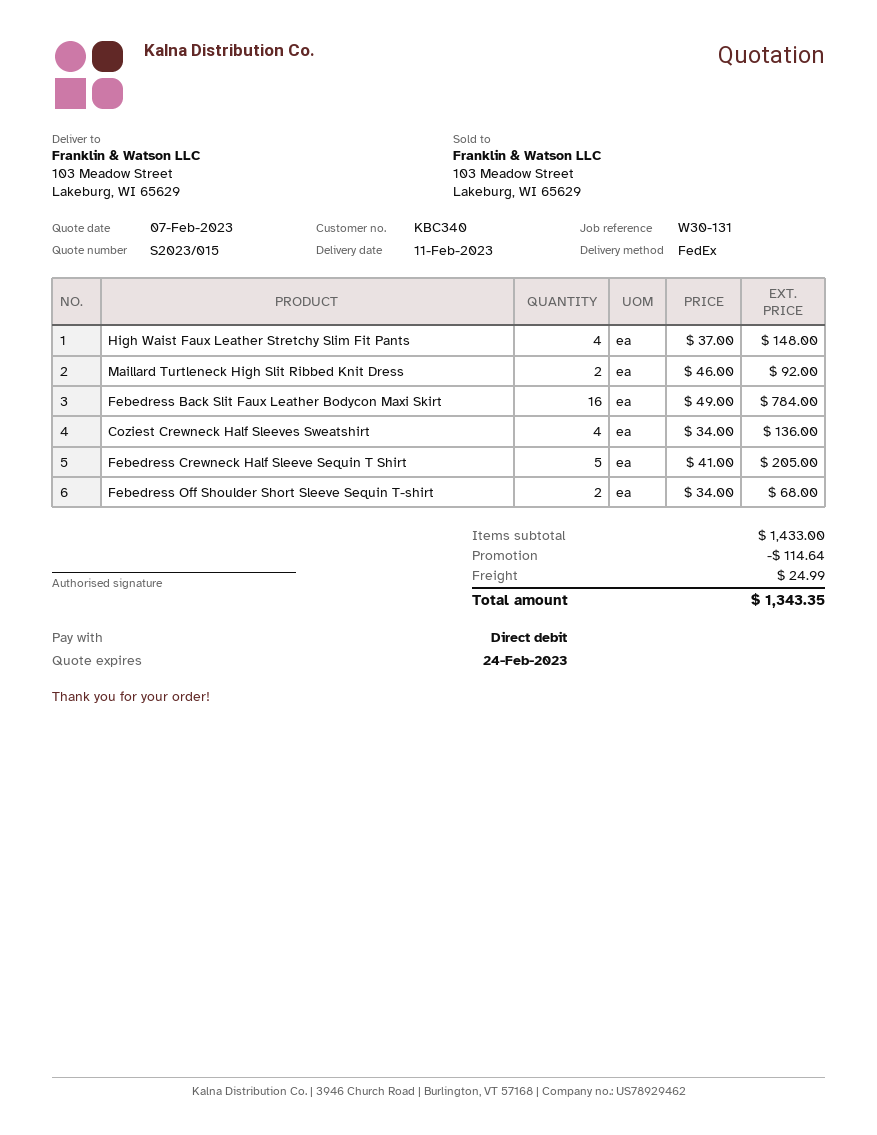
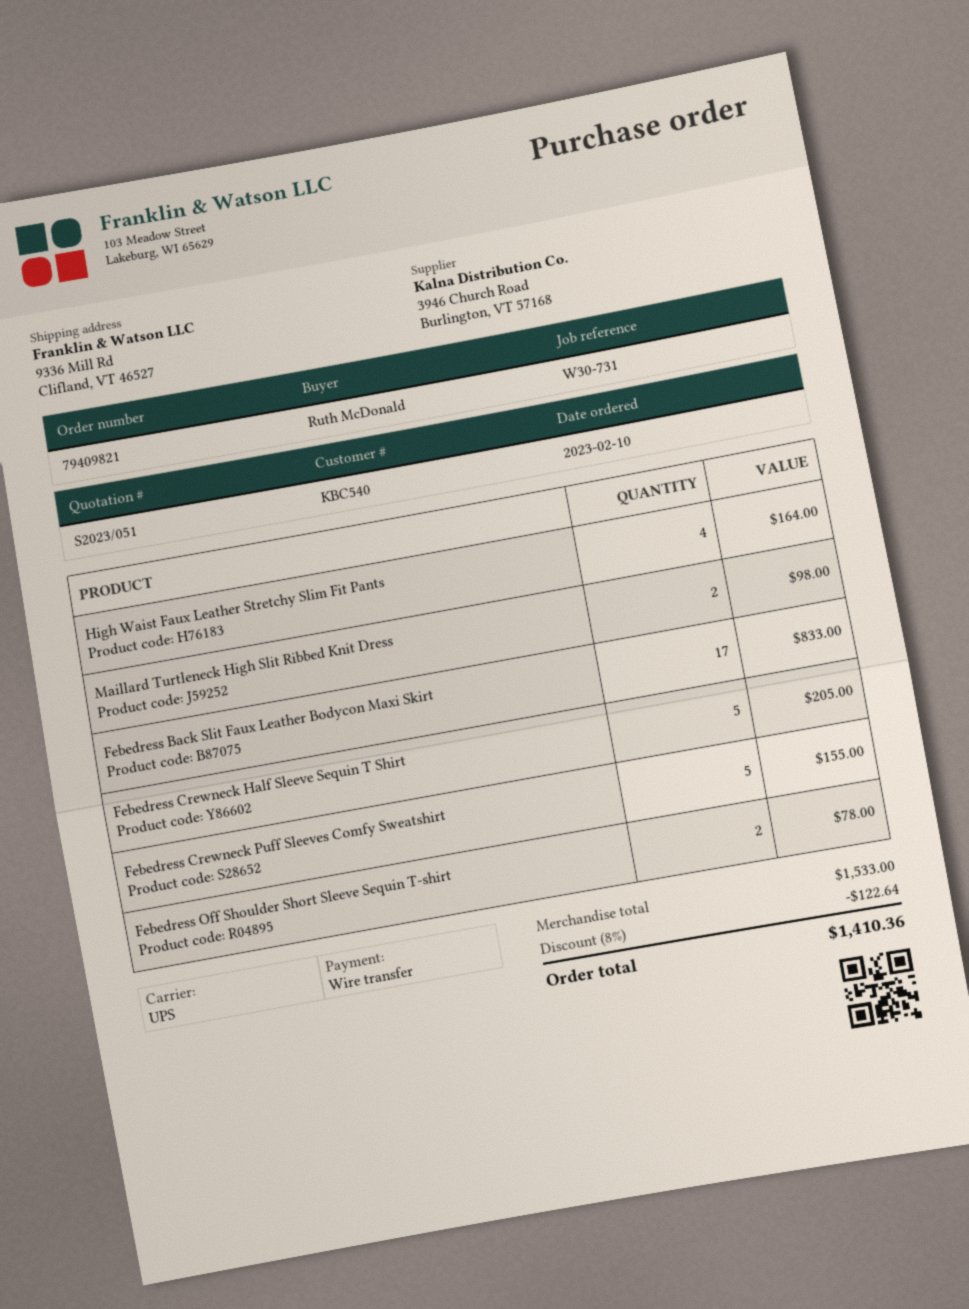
quote number: S2023/015 -> S2023/051
customer number: KBC340 -> KBC540
reference: W30-131 -> W30-731
payment method: direct debit -> bank transfer
shipping method: FedEx -> UPS
ship to: 103 Meadow Street, Lakeburg, WI 65629 -> 9336 Mill Rd, Clifland, VT 46527
High Waist Faux Leather Stretchy Slim Fit Pants: 4 for 148.00 -> 4 for 164.00
Maillard Turtleneck High Slit Ribbed Knit Dress: 2 for 92.00 -> 2 for 98.00
Febedress Back Slit Faux Leather Bodycon Maxi Skirt: 16 for 784.00 -> 17 for 833.00
Coziest Crewneck Half Sleeves Sweatshirt: 4 for 136.00 -> none
Febedress Off Shoulder Short Sleeve Sequin T-shirt: 2 for 68.00 -> 2 for 78.00
Febedress Crewneck Puff Sleeves Comfy Sweatshirt: none -> 5 for 155.00
subtotal: 1433.00 -> 1533.00
discount: 114.64 -> 122.64
shipping: 24.99 -> none
total: 1343.35 -> 1410.36

